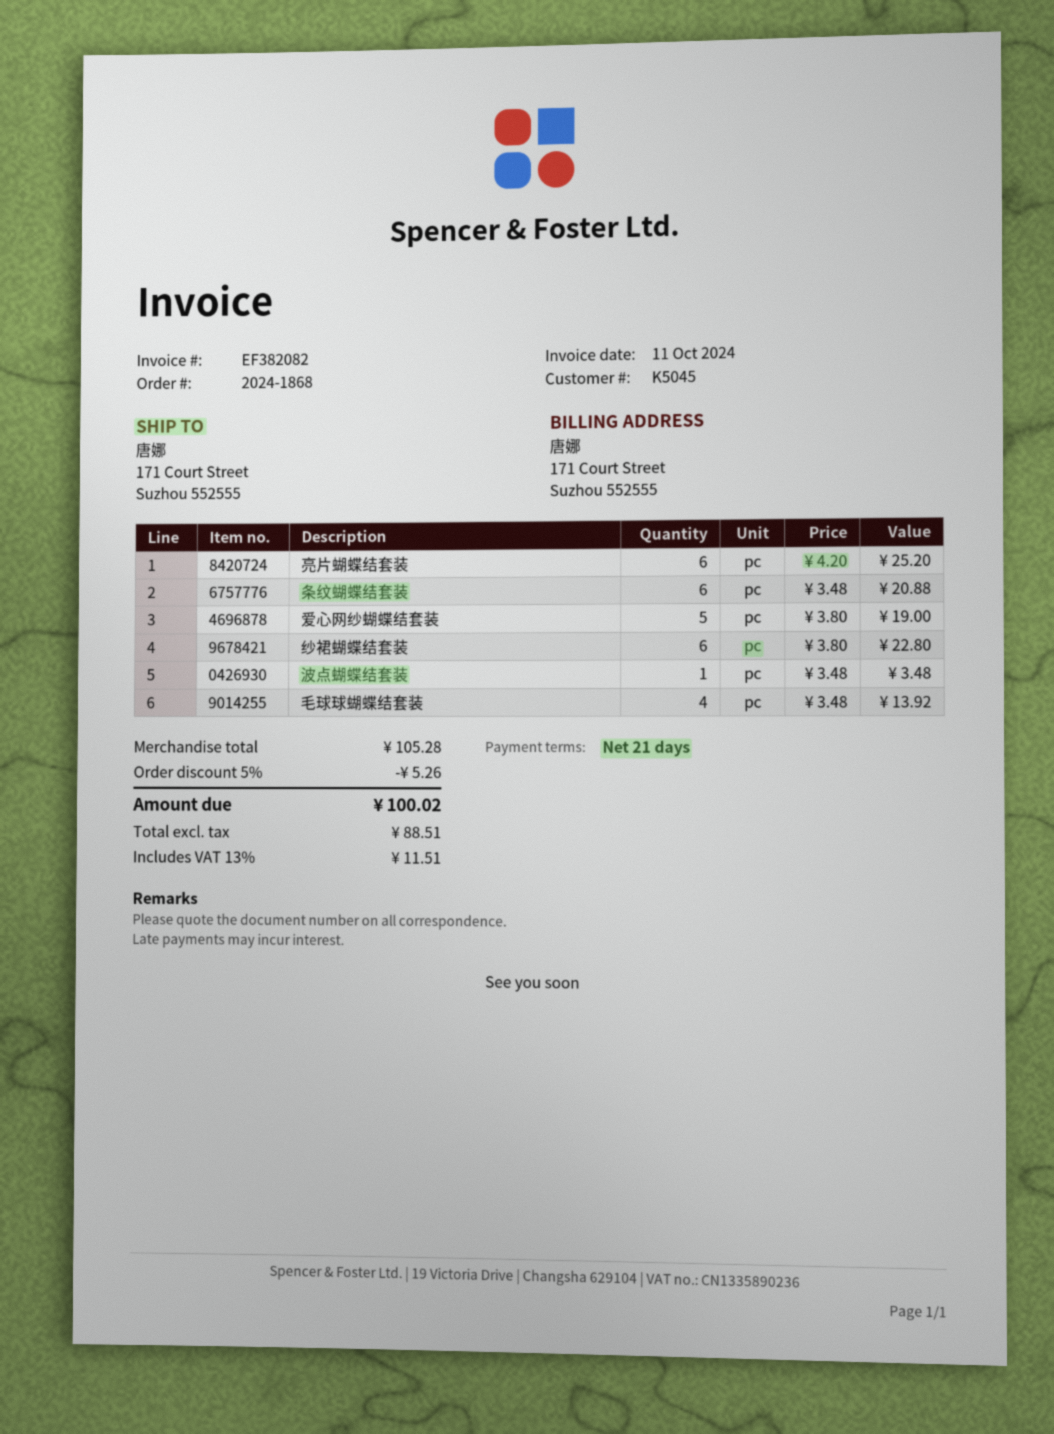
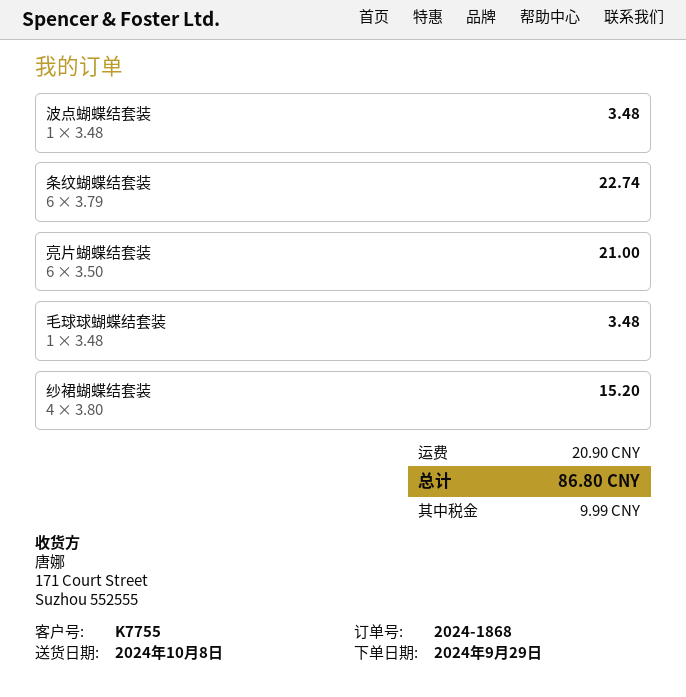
customer number: K5045 -> K7755
亮片蝴蝶结套装: 6 x 4.20 = 25.20 -> 6 x 3.50 = 21.00
条纹蝴蝶结套装: 6 x 3.48 = 20.88 -> 6 x 3.79 = 22.74
爱心网纱蝴蝶结套装: 5 x 3.80 = 19.00 -> none
纱裙蝴蝶结套装: 6 x 3.80 = 22.80 -> 4 x 3.80 = 15.20
毛球球蝴蝶结套装: 4 x 3.48 = 13.92 -> 1 x 3.48 = 3.48
discount: 5% = 5.26 -> none
shipping: none -> 20.90
tax: 11.51 -> 9.99
total: 100.02 -> 86.80

